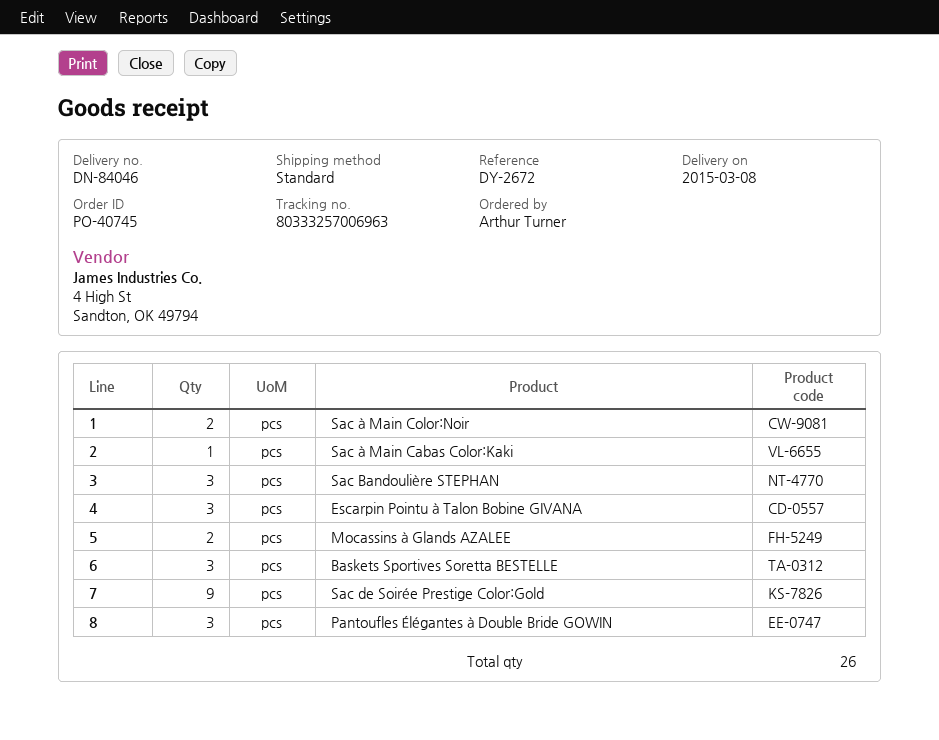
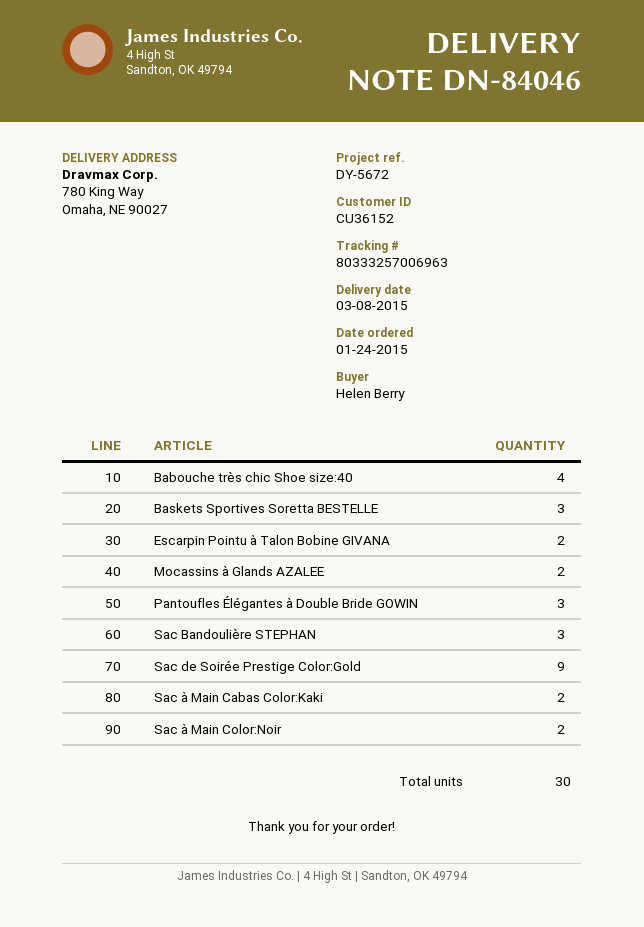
reference: DY-2672 -> DY-5672
ordered by: Arthur Turner -> Helen Berry
Sac à Main Cabas Color:Kaki: 1 -> 2
Escarpin Pointu à Talon Bobine GIVANA: 3 -> 2
Babouche très chic Shoe size:40: none -> 4
total quantity: 26 -> 30

